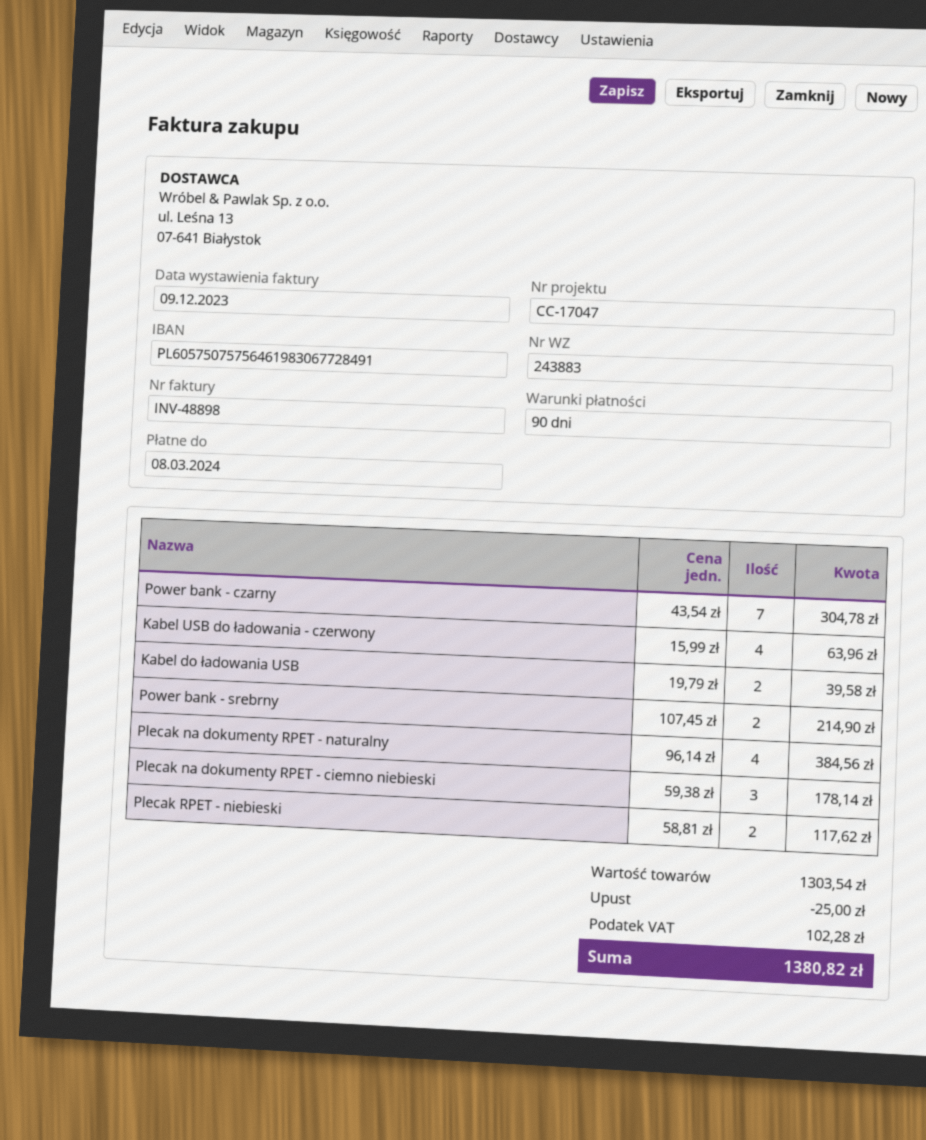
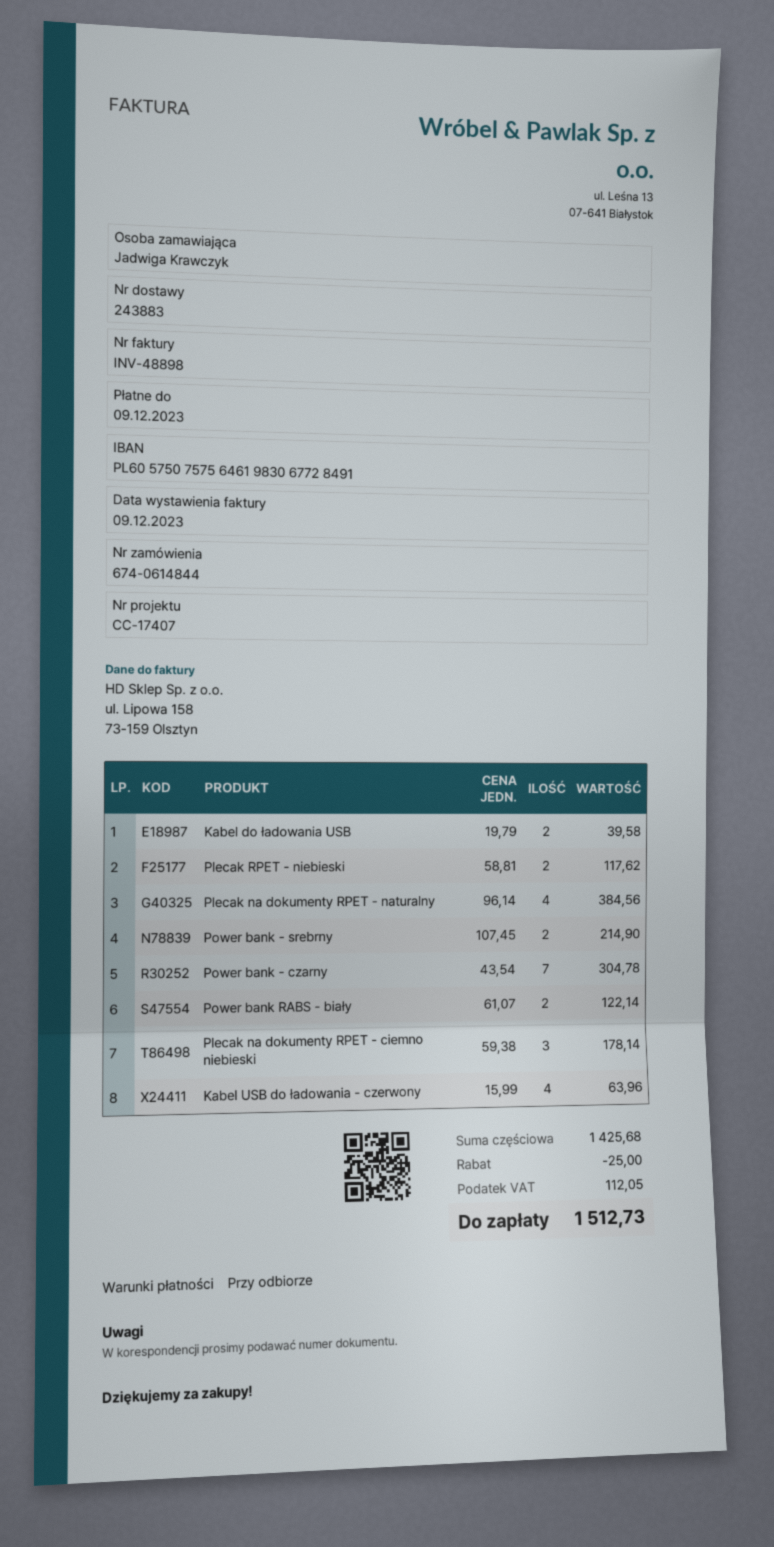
payment terms: 90 days -> on receipt
due date: 2024-03-08 -> 2023-12-09
reference: CC-17047 -> CC-17407
Power bank RABS - biały: none -> 2 x 61.07 = 122.14
subtotal: 1303.54 -> 1425.68
tax: 102.28 -> 112.05
total: 1380.82 -> 1512.73

